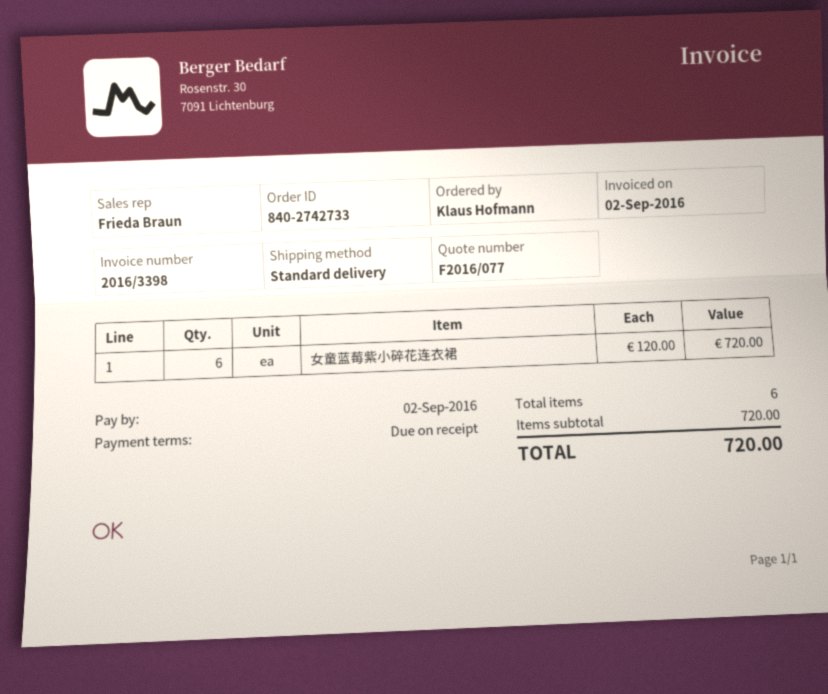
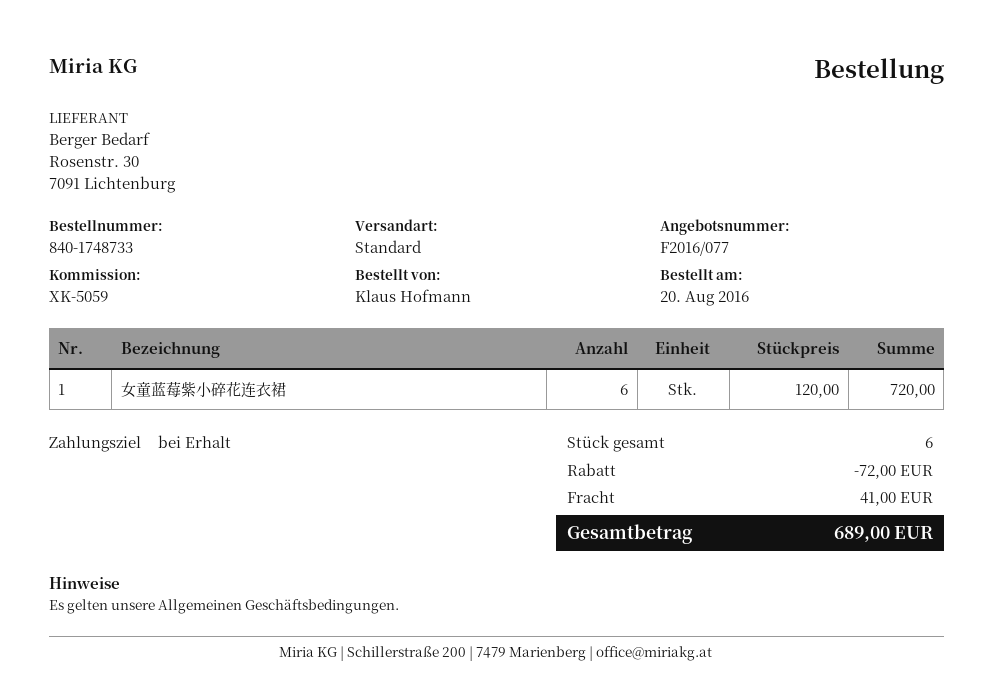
order number: 840-2742733 -> 840-1748733
discount: none -> 72.00
shipping: none -> 41.00
total: 720.00 -> 689.00

